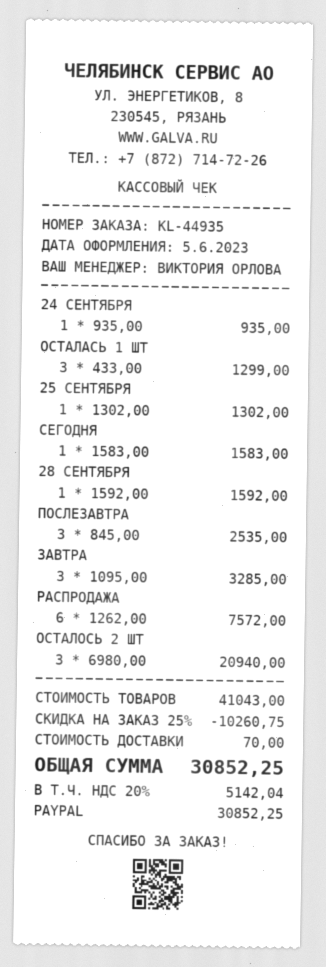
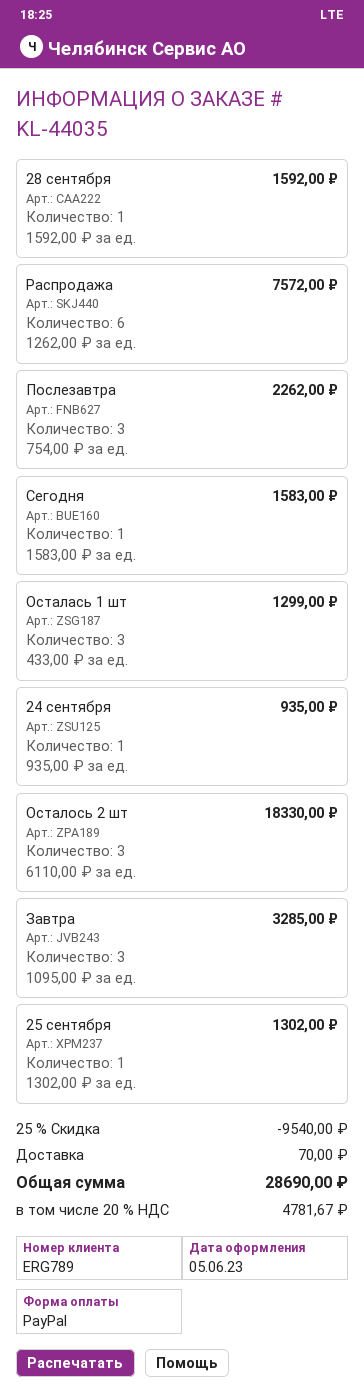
order number: KL-44935 -> KL-44035
ПОСЛЕЗАВТРА: 3 x 845.00 = 2535.00 -> 3 x 754.00 = 2262.00
ОСТАЛОСЬ 2 ШТ: 3 x 6980.00 = 20940.00 -> 3 x 6110.00 = 18330.00
discount: 25% = 10260.75 -> 25% = 9540.00
tax: 20% = 5142.04 -> 20% = 4781.67
total: 30852.25 -> 28690.00

